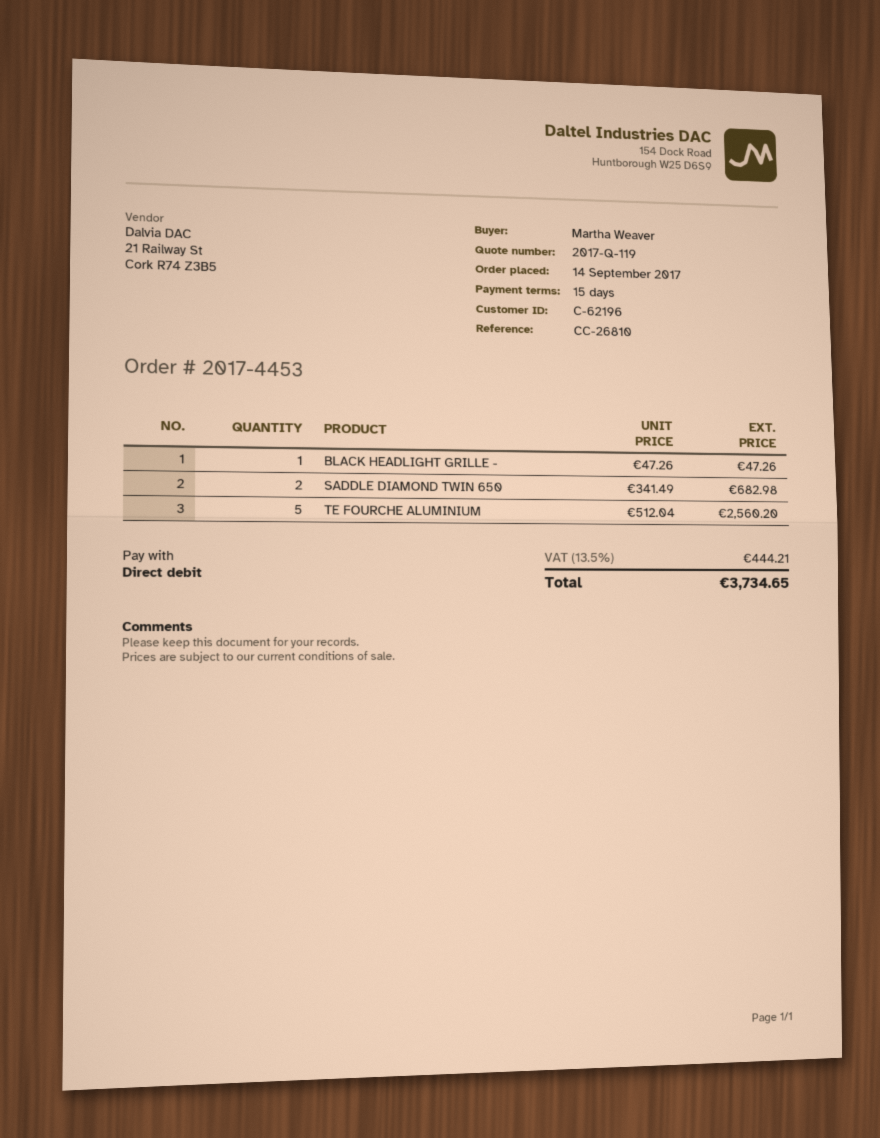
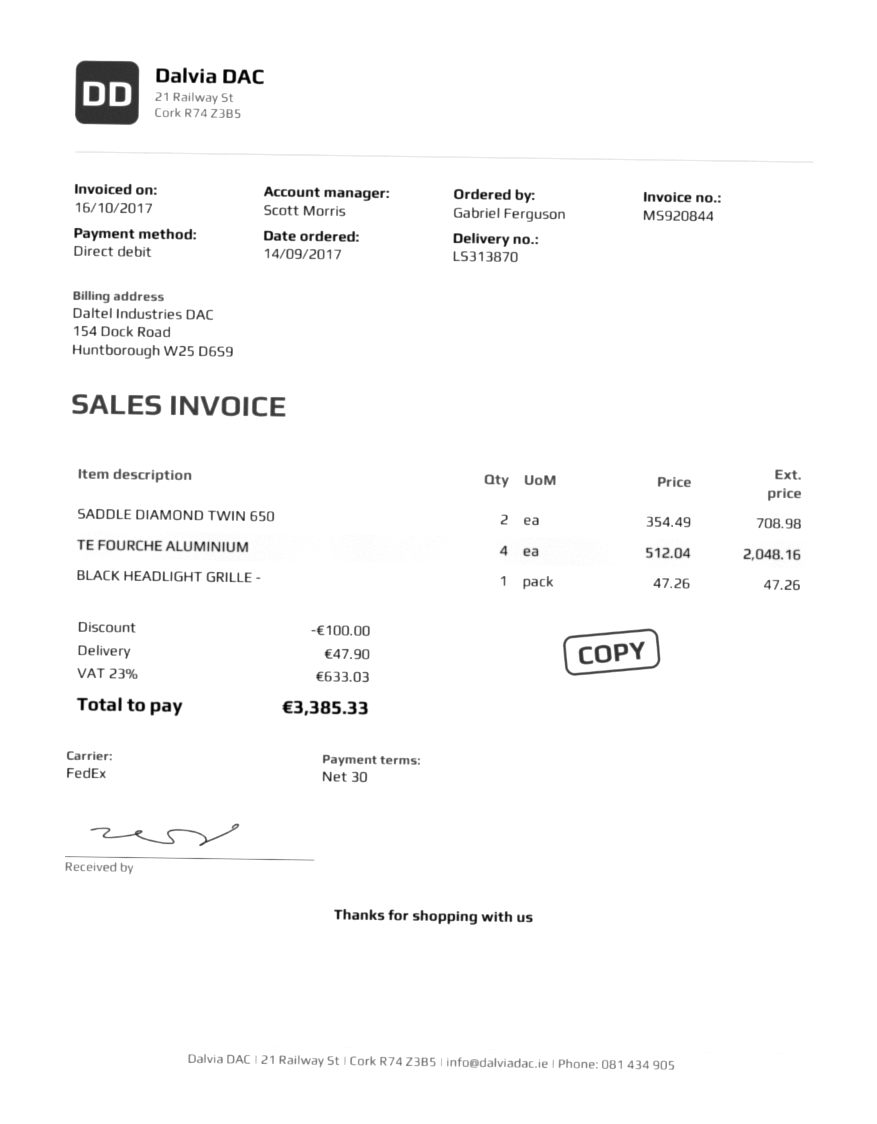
payment terms: 15 days -> 30 days
ordered by: Martha Weaver -> Gabriel Ferguson
SADDLE DIAMOND TWIN 650: 2 x 341.49 = 682.98 -> 2 x 354.49 = 708.98
TE FOURCHE ALUMINIUM: 5 x 512.04 = 2560.20 -> 4 x 512.04 = 2048.16
discount: none -> 100.00
shipping: none -> 47.90
tax: 13.5% = 444.21 -> 23% = 633.03
total: 3734.65 -> 3385.33

